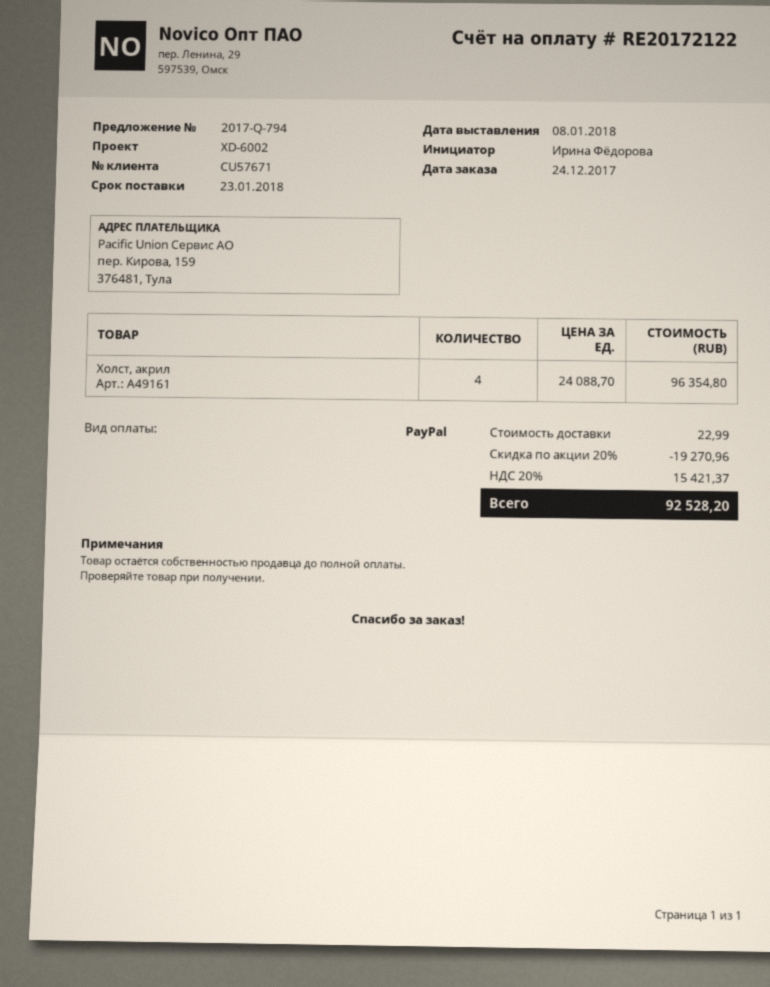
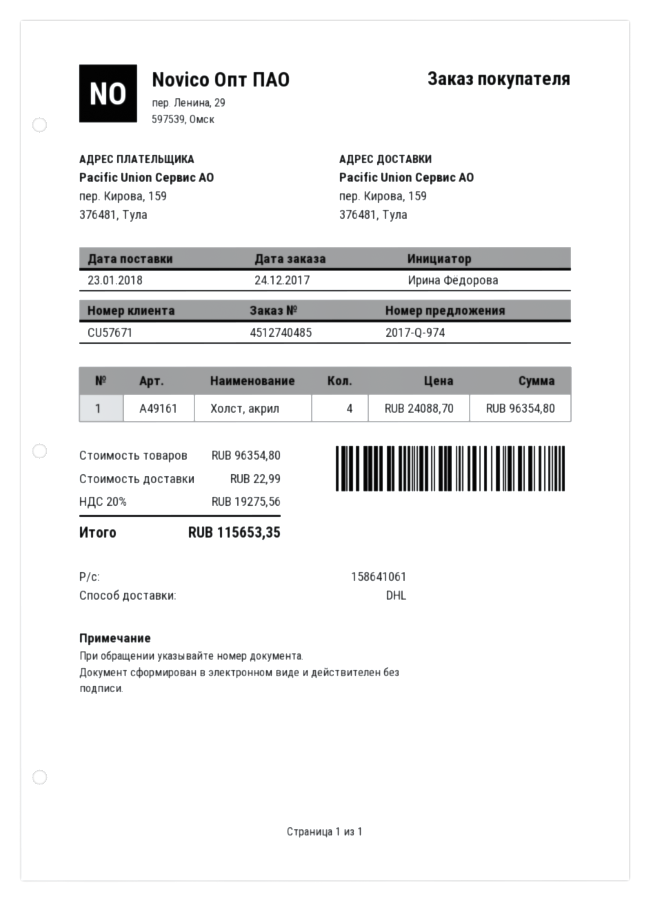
quote number: 2017-Q-794 -> 2017-Q-974
discount: 20% = 19270.96 -> none
tax: 20% = 15421.37 -> 20% = 19275.56
total: 92528.20 -> 115653.35

